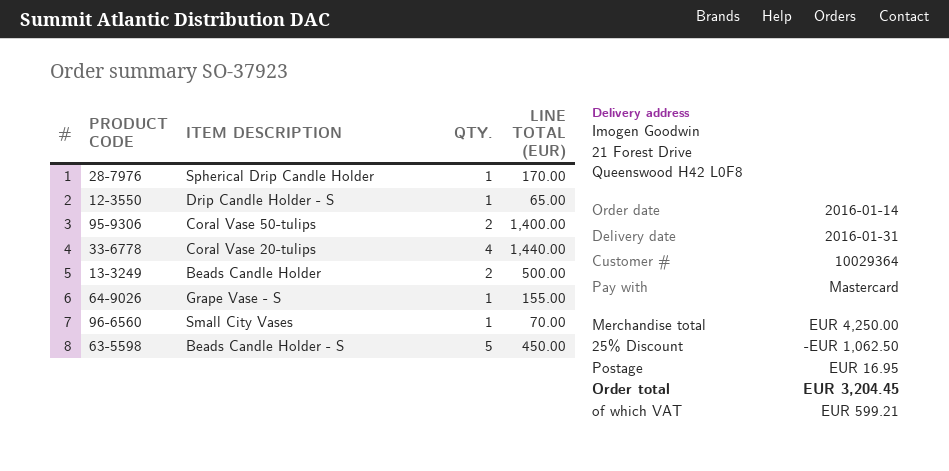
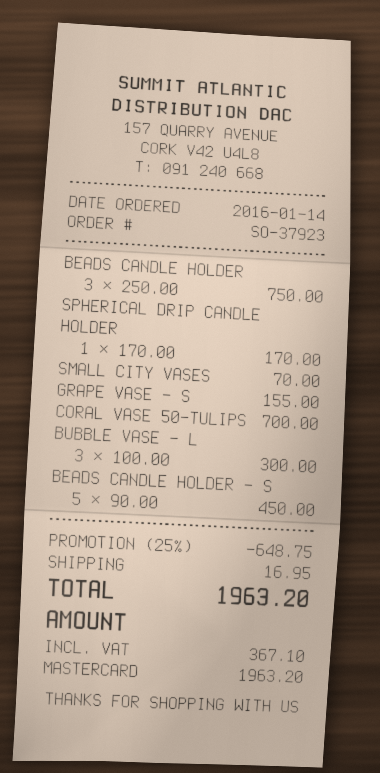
Drip Candle Holder - S: 1 for 65.00 -> none
Coral Vase 50-tulips: 2 for 1400.00 -> 1 for 700.00
Coral Vase 20-tulips: 4 for 1440.00 -> none
Beads Candle Holder: 2 for 500.00 -> 3 for 750.00
BUBBLE VASE - L: none -> 3 for 300.00
discount: 25% = 1062.50 -> 25% = 648.75
tax: 599.21 -> 367.10
total: 3204.45 -> 1963.20

